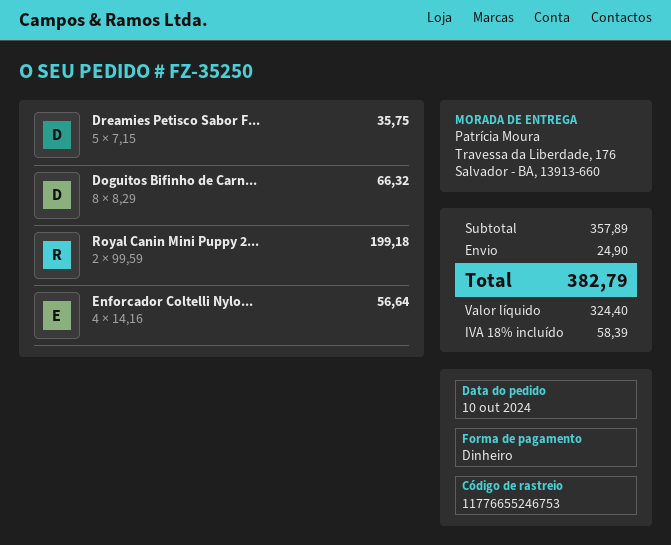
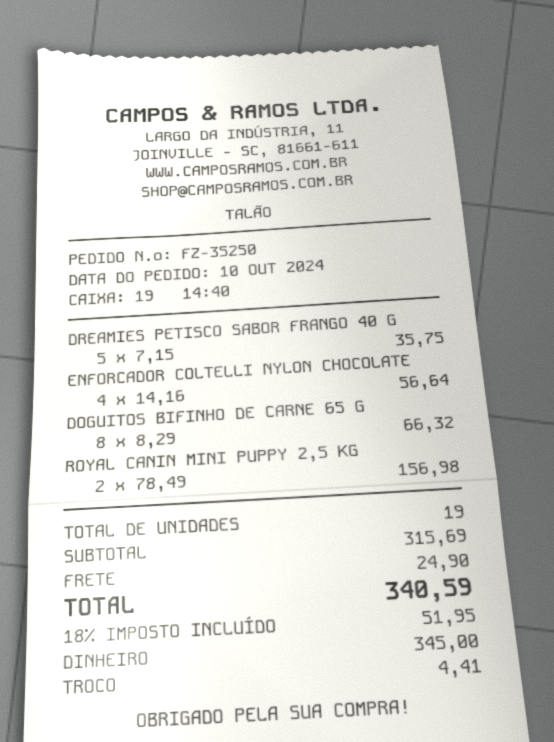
Royal Canin Mini Puppy 2...: 2 x 99.59 = 199.18 -> 2 x 78.49 = 156.98
subtotal: 357.89 -> 315.69
tax: 18% = 58.39 -> 18% = 51.95
total: 382.79 -> 340.59

